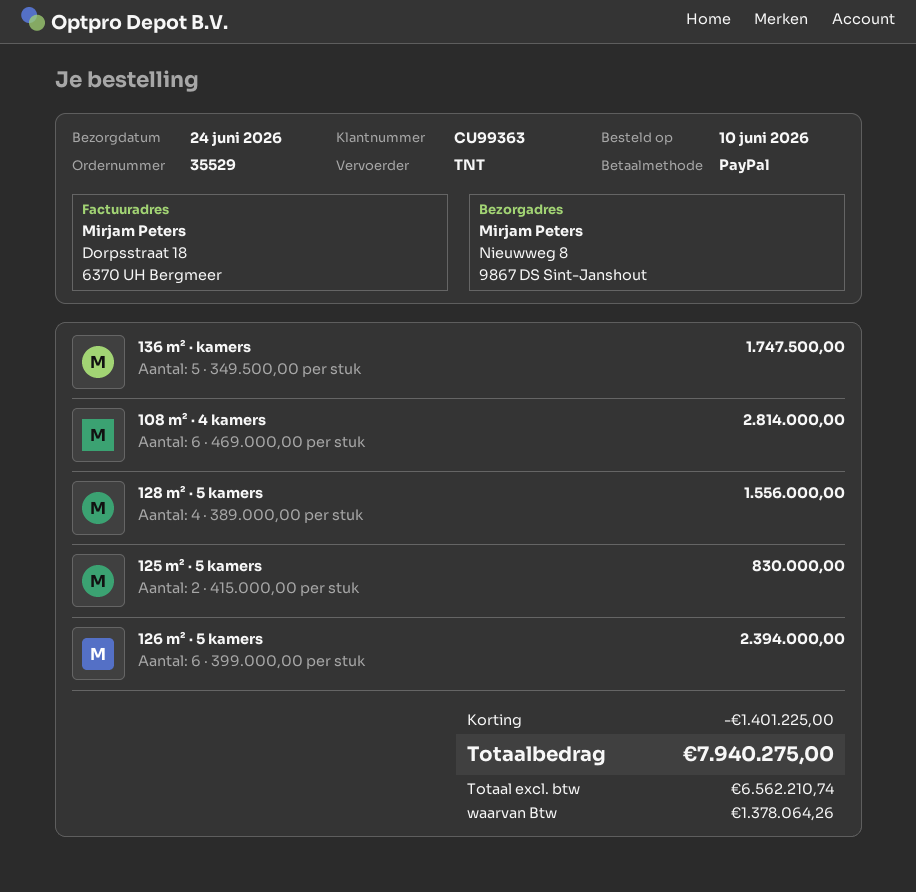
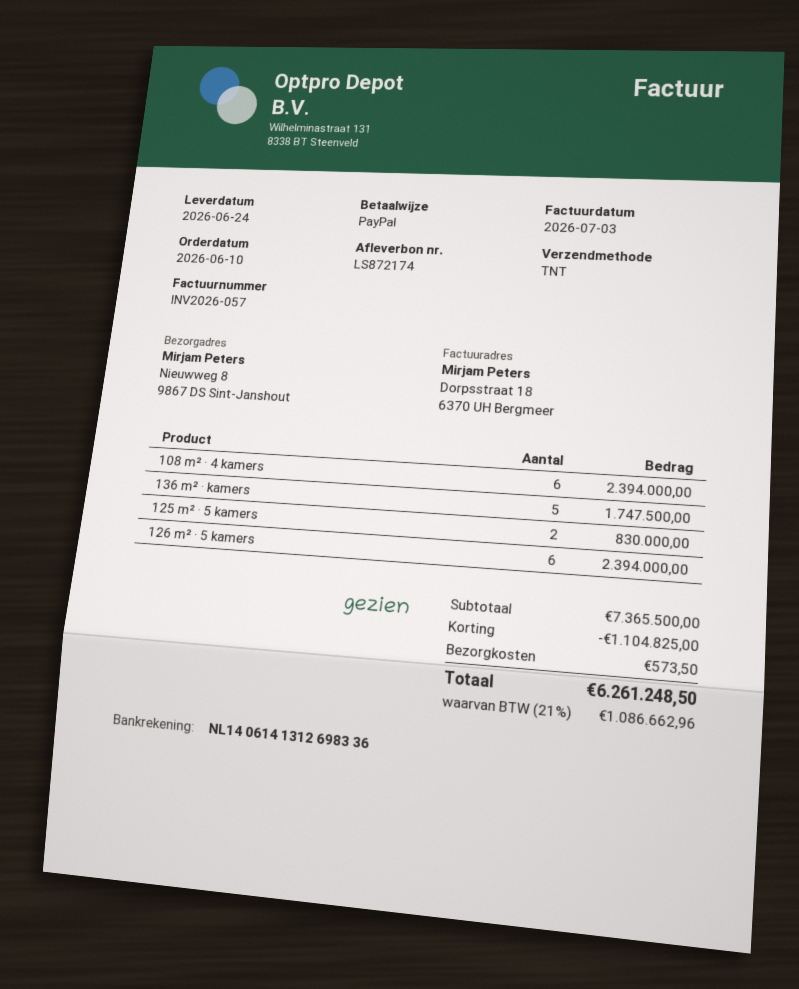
108 m² · 4 kamers: 6 for 2814000.00 -> 6 for 2394000.00
128 m² · 5 kamers: 4 for 1556000.00 -> none
discount: 1401225.00 -> 1104825.00
shipping: none -> 573.50
tax: 1378064.26 -> 1086662.96
total: 7940275.00 -> 6261248.50

